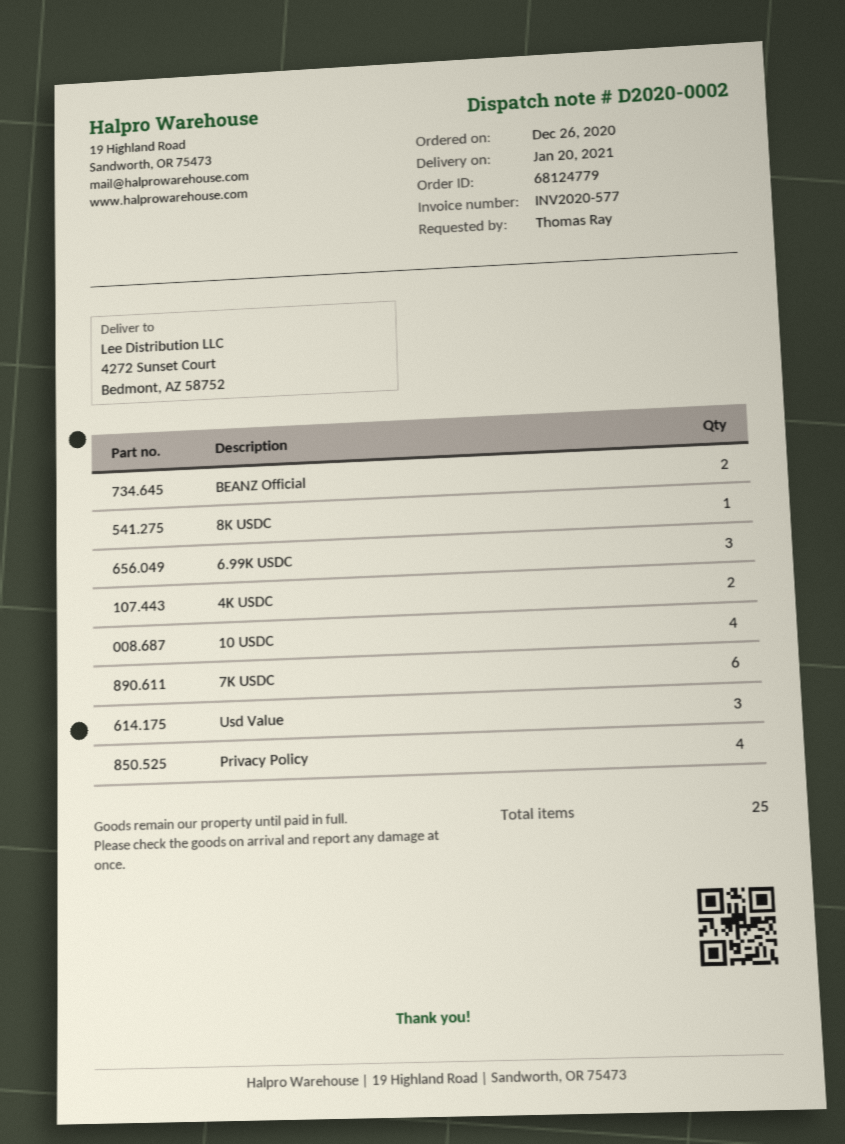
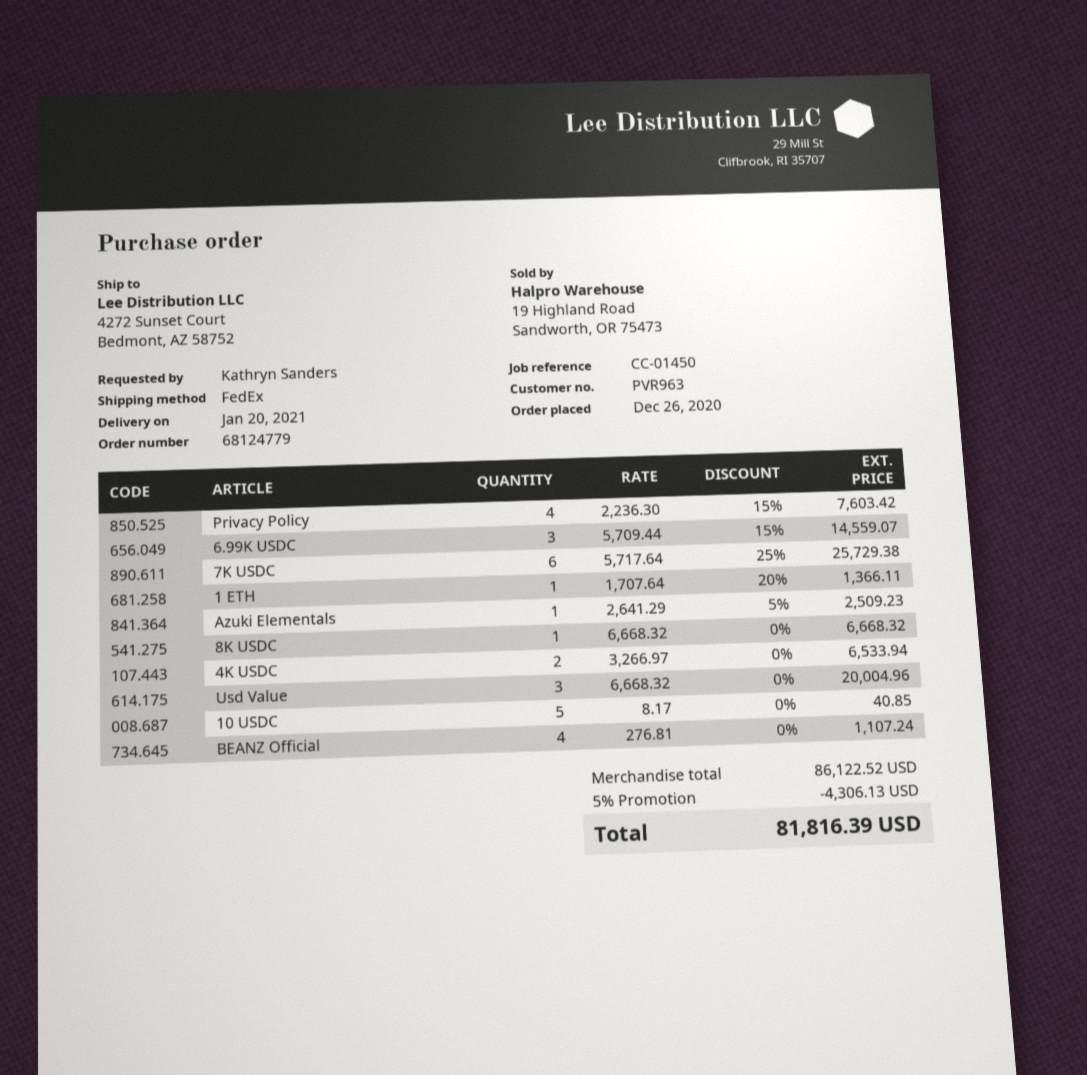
ordered by: Thomas Ray -> Kathryn Sanders
BEANZ Official: 2 -> 4
10 USDC: 4 -> 5
1 ETH: none -> 1
Azuki Elementals: none -> 1

